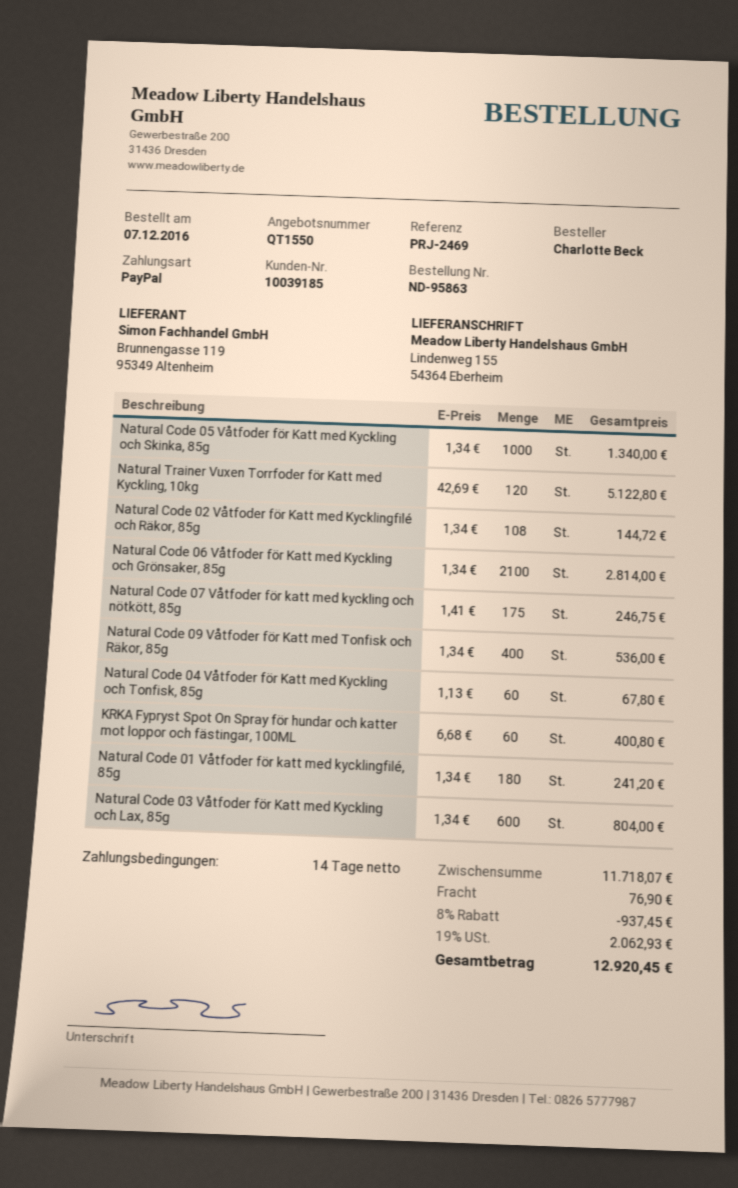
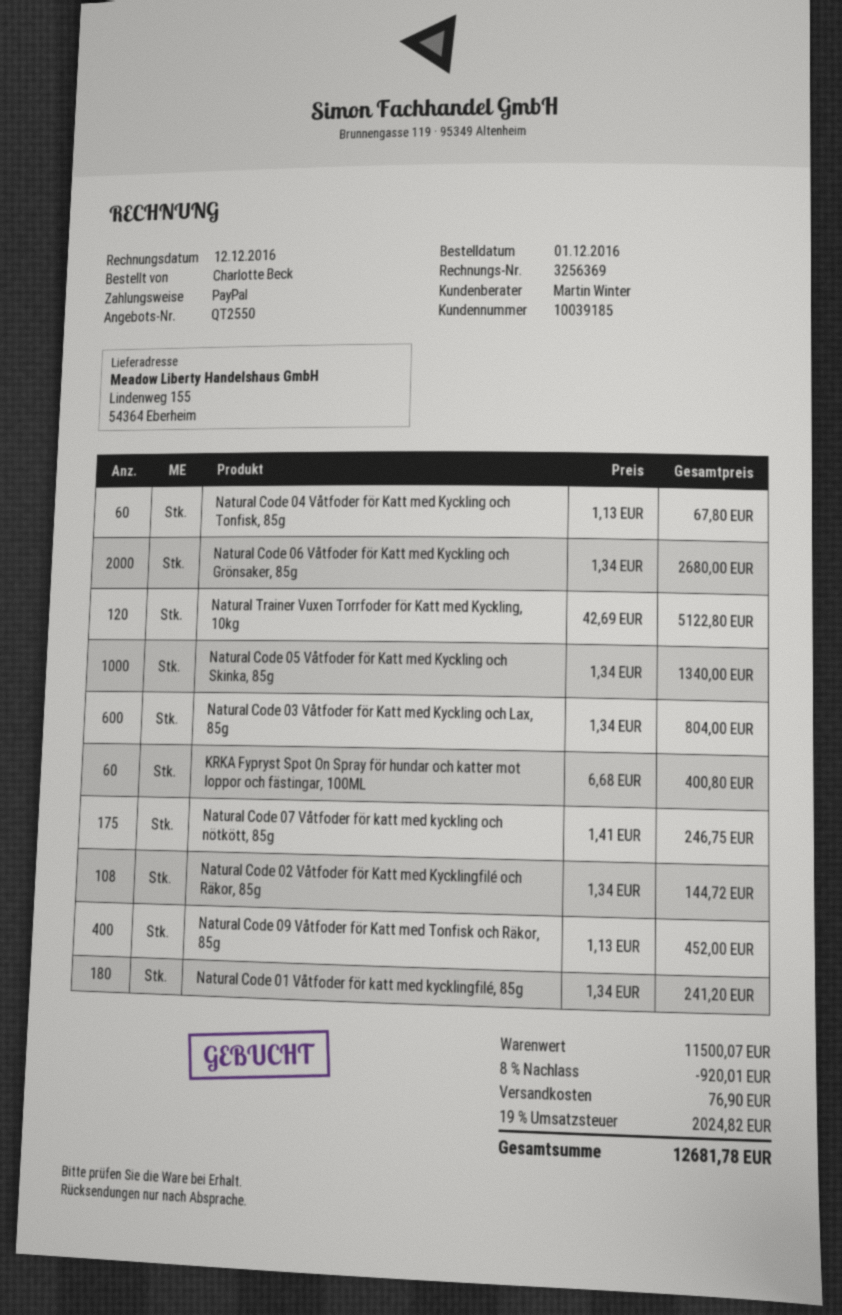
quote number: QT1550 -> QT2550
order date: 2016-12-07 -> 2016-12-01
Natural Code 06 Våtfoder för Katt med Kyckling och Grönsaker, 85g: 2100 x 1.34 = 2814.00 -> 2000 x 1.34 = 2680.00
Natural Code 09 Våtfoder för Katt med Tonfisk och Räkor, 85g: 400 x 1.34 = 536.00 -> 400 x 1.13 = 452.00
subtotal: 11718.07 -> 11500.07
discount: 8% = 937.45 -> 8% = 920.01
tax: 19% = 2062.93 -> 19% = 2024.82
total: 12920.45 -> 12681.78

